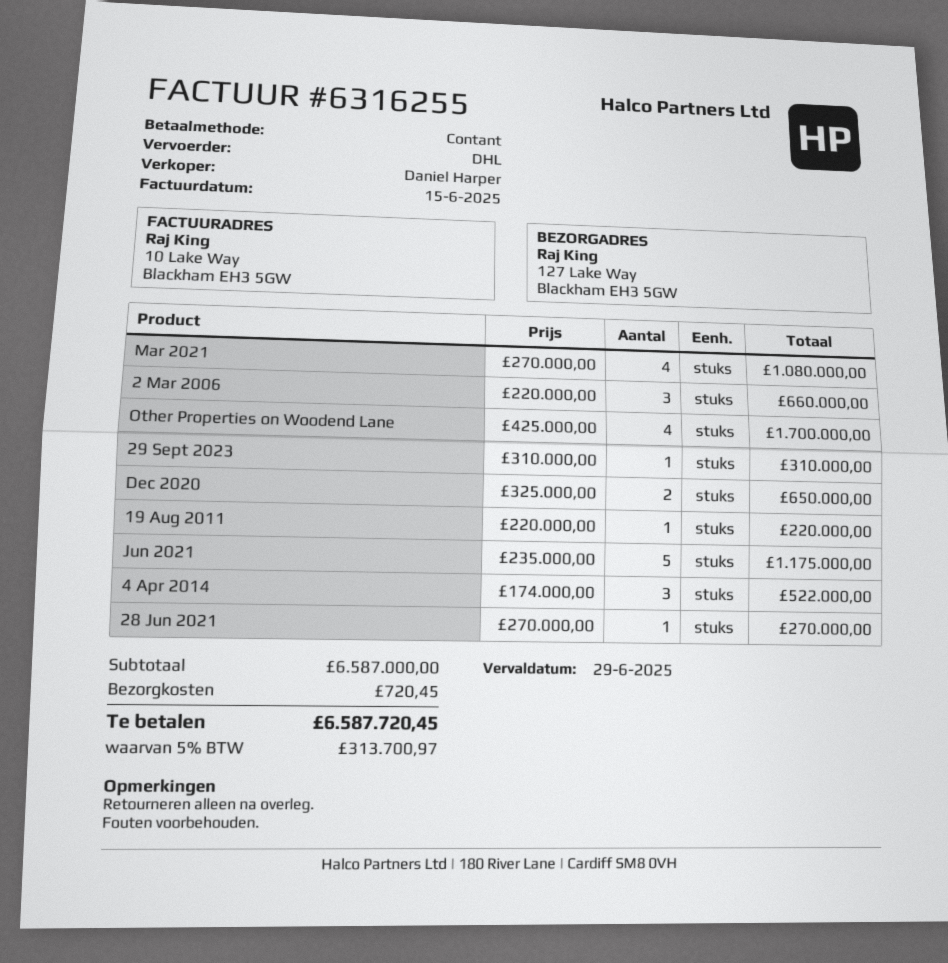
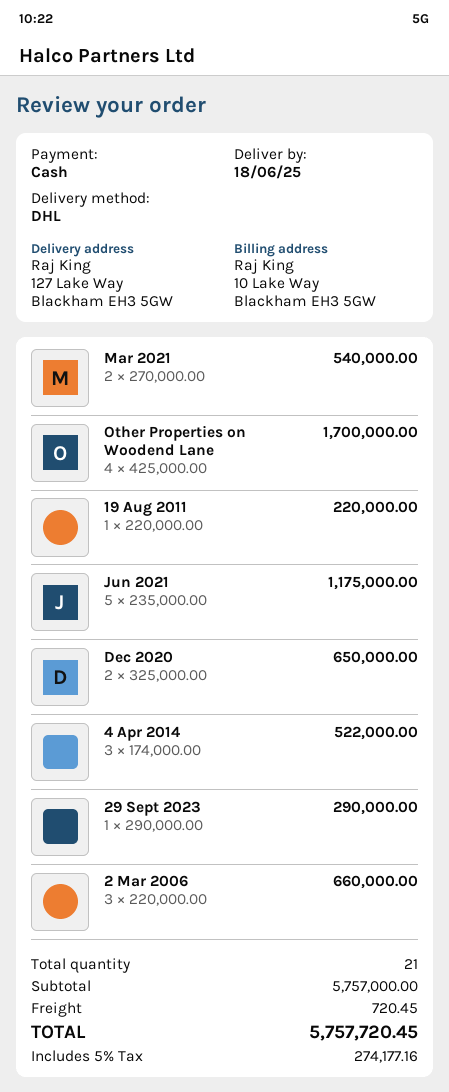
Mar 2021: 4 x 270000.00 = 1080000.00 -> 2 x 270000.00 = 540000.00
29 Sept 2023: 1 x 310000.00 = 310000.00 -> 1 x 290000.00 = 290000.00
28 Jun 2021: 1 x 270000.00 = 270000.00 -> none
subtotal: 6587000.00 -> 5757000.00
tax: 5% = 313700.97 -> 5% = 274177.16
total: 6587720.45 -> 5757720.45

